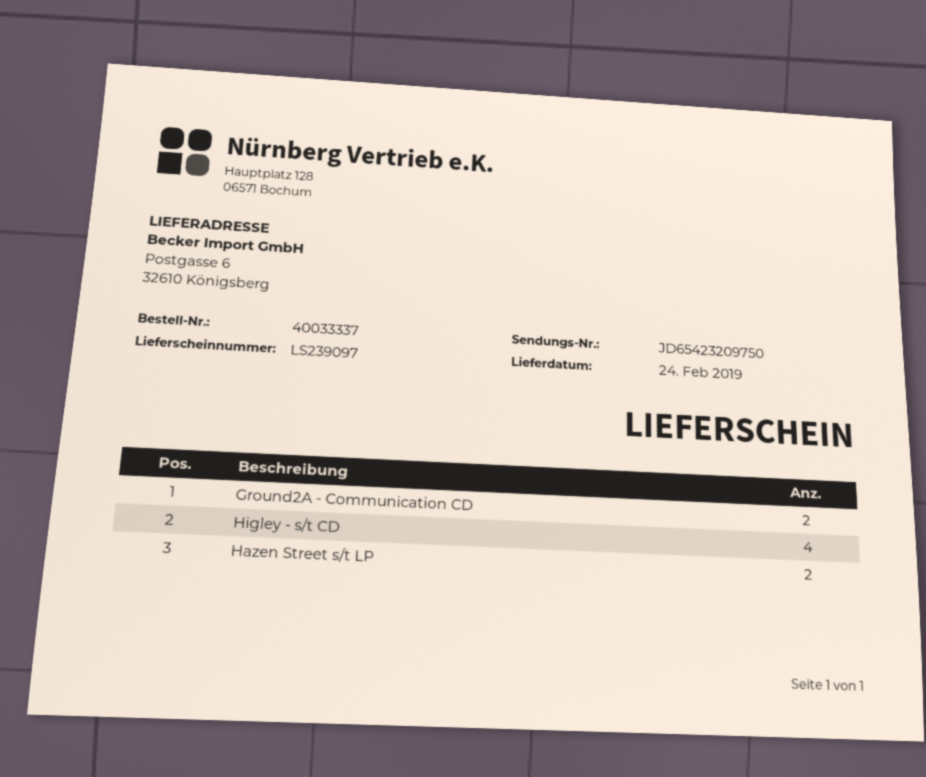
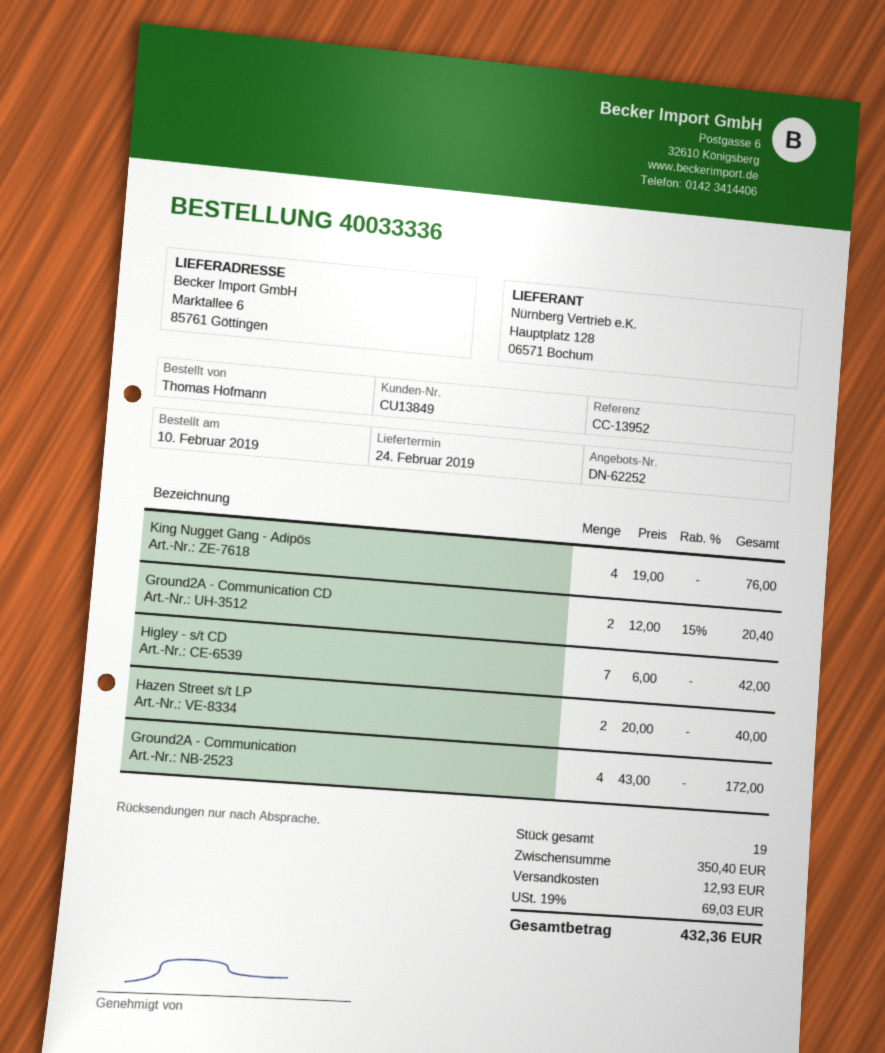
order number: 40033337 -> 40033336
ship to: Postgasse 6, 32610 Königsberg -> Marktallee 6, 85761 Göttingen
Higley - s/t CD: 4 -> 7
King Nugget Gang - Adipös: none -> 4
Ground2A - Communication: none -> 4

